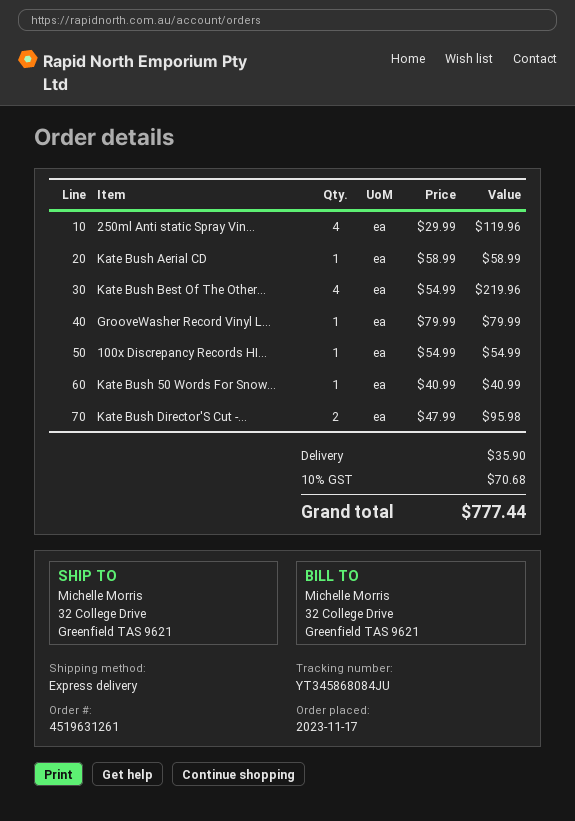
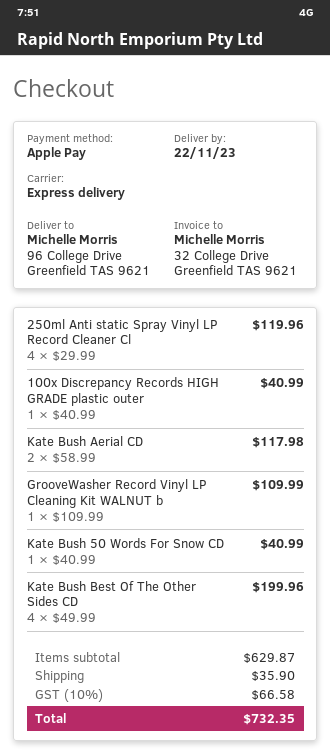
ship to: 32 College Drive, Greenfield TAS 9621 -> 96 College Drive, Greenfield TAS 9621
Kate Bush Aerial CD: 1 x 58.99 = 58.99 -> 2 x 58.99 = 117.98
Kate Bush Best Of The Other...: 4 x 54.99 = 219.96 -> 4 x 49.99 = 199.96
GrooveWasher Record Vinyl L...: 1 x 79.99 = 79.99 -> 1 x 109.99 = 109.99
100x Discrepancy Records HI...: 1 x 54.99 = 54.99 -> 1 x 40.99 = 40.99
Kate Bush Director'S Cut -...: 2 x 47.99 = 95.98 -> none
tax: 10% = 70.68 -> 10% = 66.58
total: 777.44 -> 732.35

